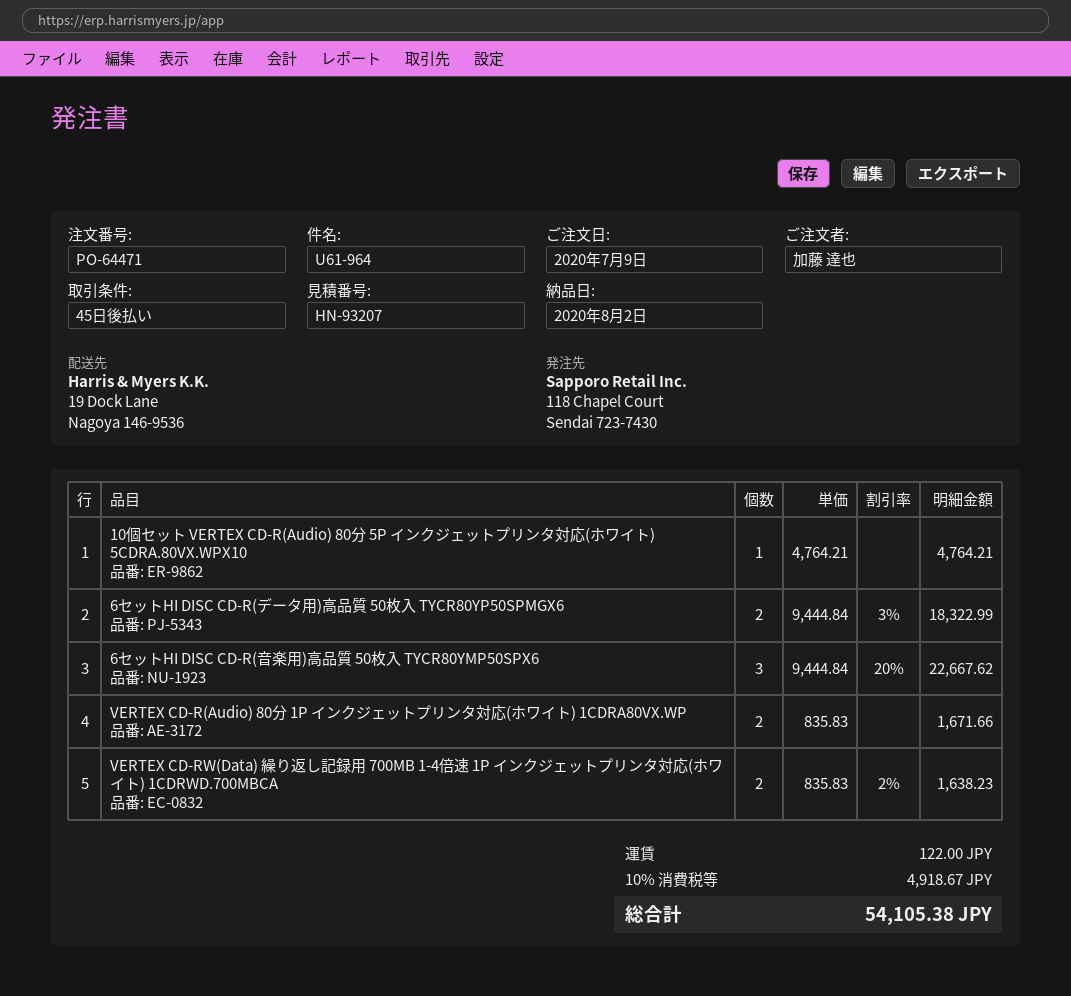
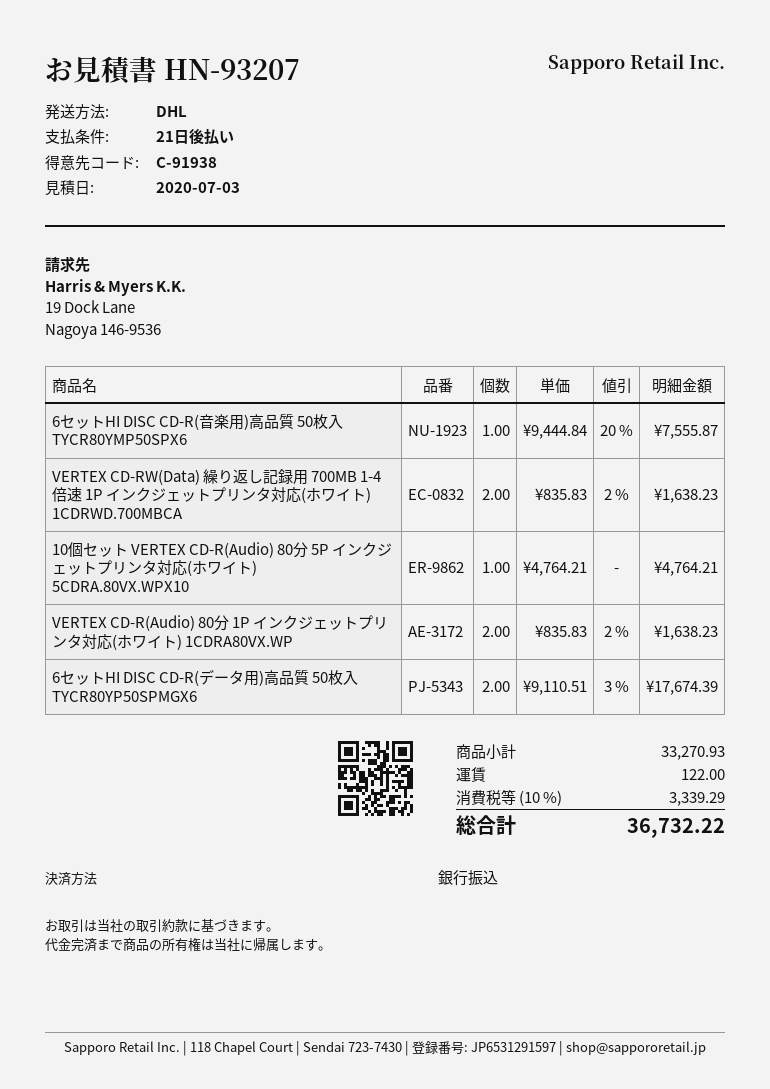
payment terms: 45 days -> 21 days
6セットHI DISC CD-R(データ用)高品質 50枚入 TYCR80YP50SPMGX6: 2 x 9444.84 - 3% = 18322.99 -> 2 x 9110.51 - 3% = 17674.39
6セットHI DISC CD-R(音楽用)高品質 50枚入 TYCR80YMP50SPX6: 3 x 9444.84 - 20% = 22667.62 -> 1 x 9444.84 - 20% = 7555.87
VERTEX CD-R(Audio) 80分 1P インクジェットプリンタ対応(ホワイト) 1CDRA80VX.WP: 2 x 835.83 = 1671.66 -> 2 x 835.83 - 2% = 1638.23
tax: 10% = 4918.67 -> 10% = 3339.29
total: 54105.38 -> 36732.22

